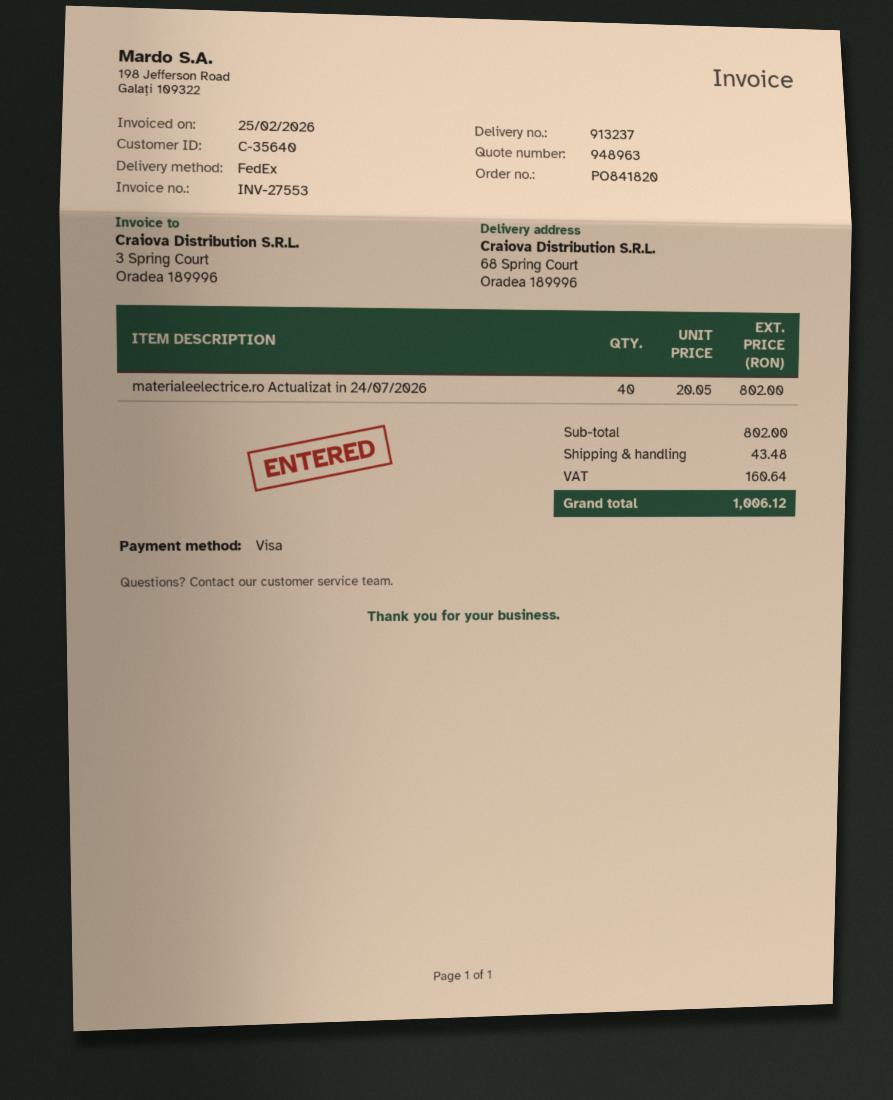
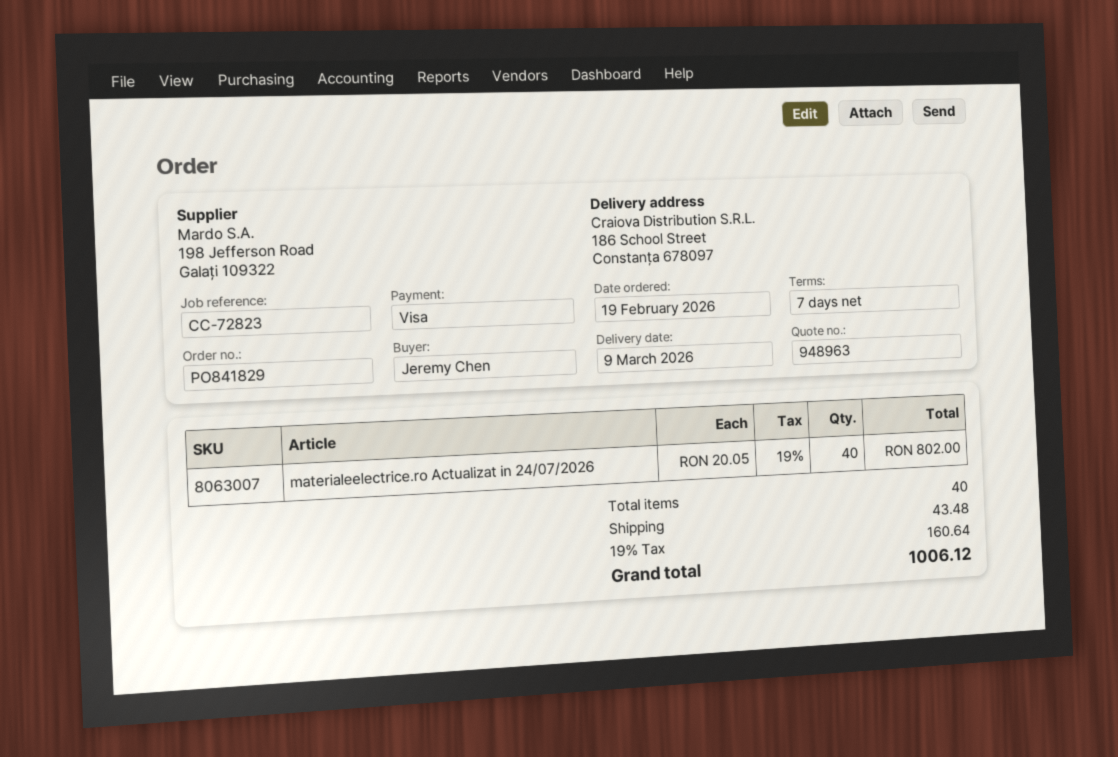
order number: PO841820 -> PO841829
ship to: 68 Spring Court, Oradea 189996 -> 186 School Street, Constanța 678097

